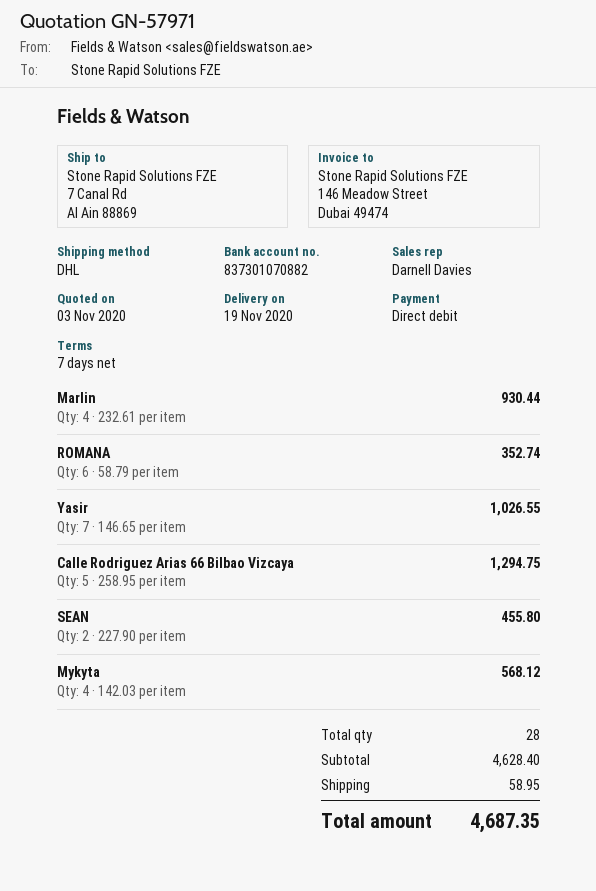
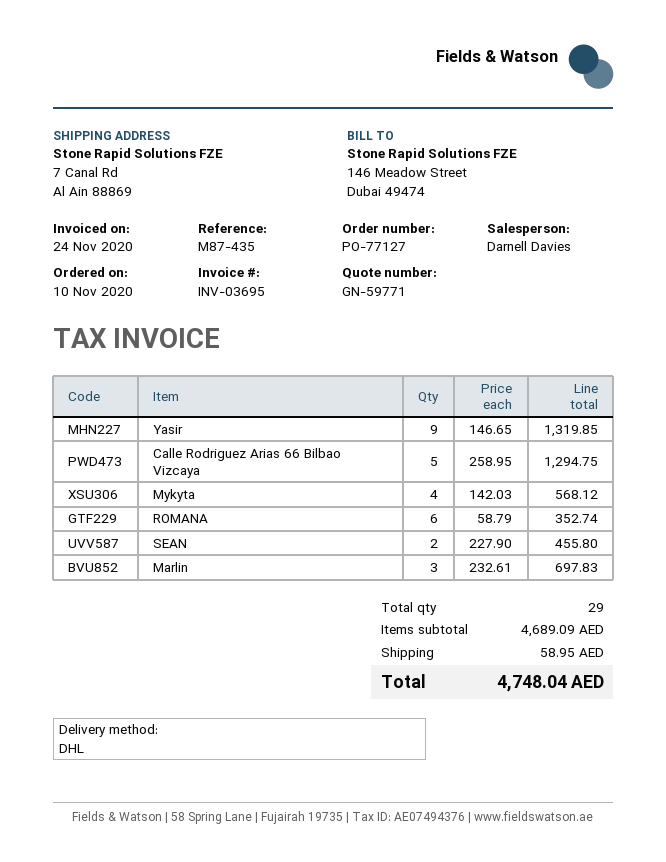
quote number: GN-57971 -> GN-59771
Marlin: 4 x 232.61 = 930.44 -> 3 x 232.61 = 697.83
Yasir: 7 x 146.65 = 1026.55 -> 9 x 146.65 = 1319.85
total quantity: 28 -> 29
subtotal: 4628.40 -> 4689.09
total: 4687.35 -> 4748.04

